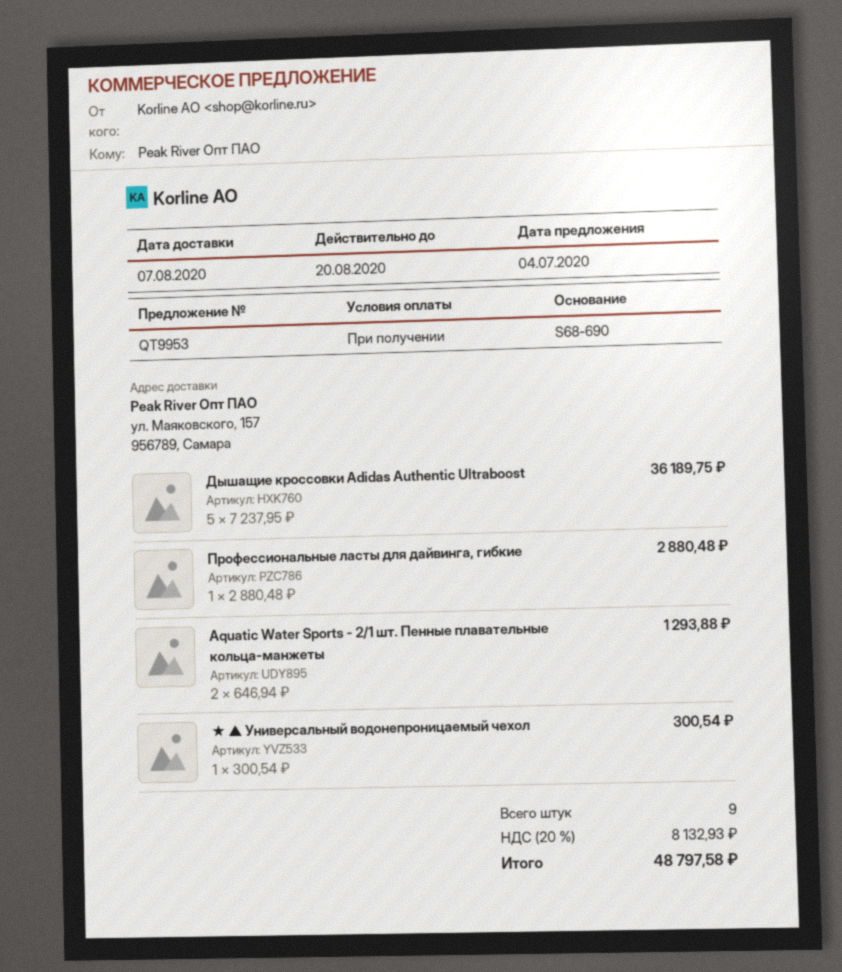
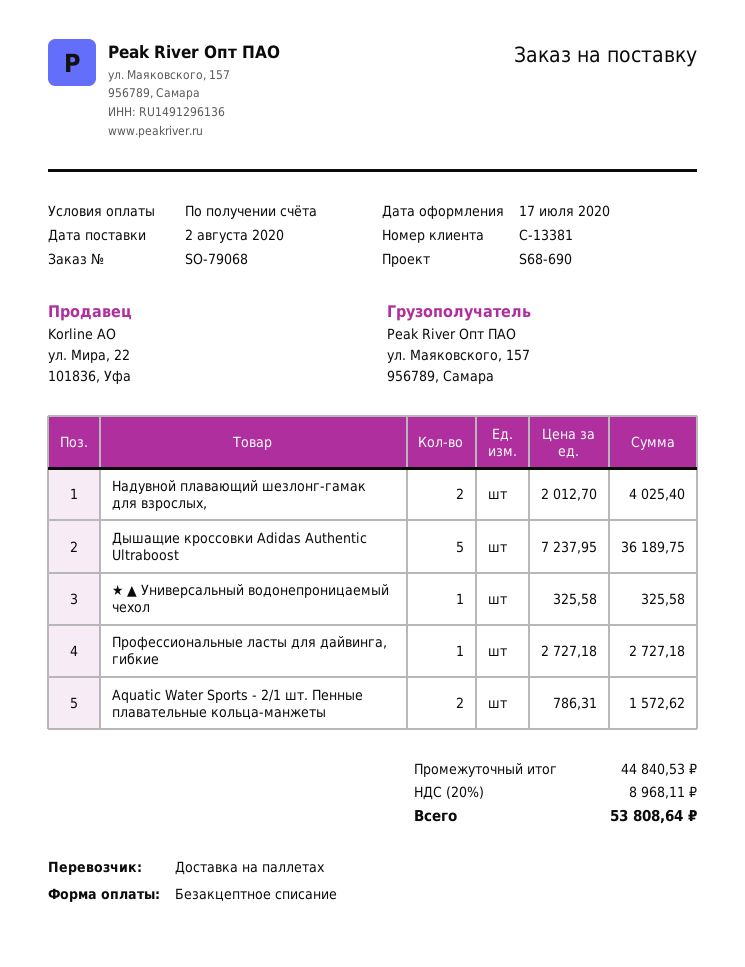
delivery date: 2020-08-07 -> 2020-08-02
Профессиональные ласты для дайвинга, гибкие: 1 x 2880.48 = 2880.48 -> 1 x 2727.18 = 2727.18
Aquatic Water Sports - 2/1 шт. Пенные плавательные кольца-манжеты: 2 x 646.94 = 1293.88 -> 2 x 786.31 = 1572.62
★ ▲ Универсальный водонепроницаемый чехол: 1 x 300.54 = 300.54 -> 1 x 325.58 = 325.58
Надувной плавающий шезлонг-гамак для взрослых,: none -> 2 x 2012.70 = 4025.40
tax: 20% = 8132.93 -> 20% = 8968.11
total: 48797.58 -> 53808.64

